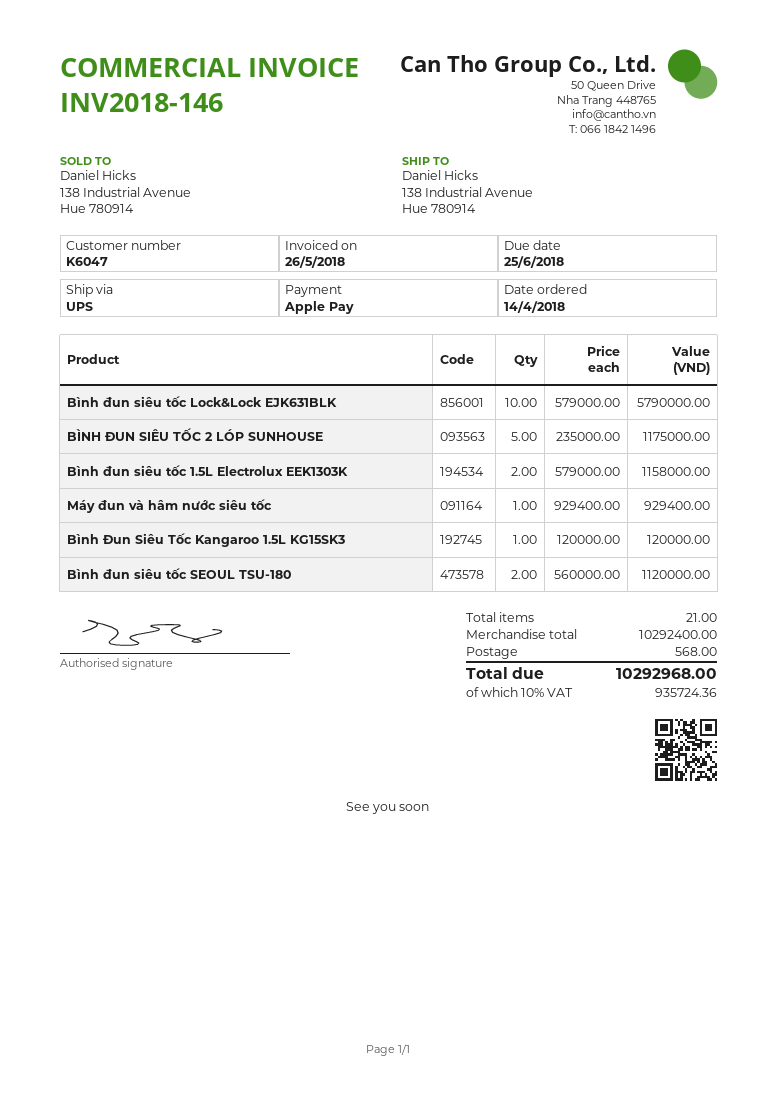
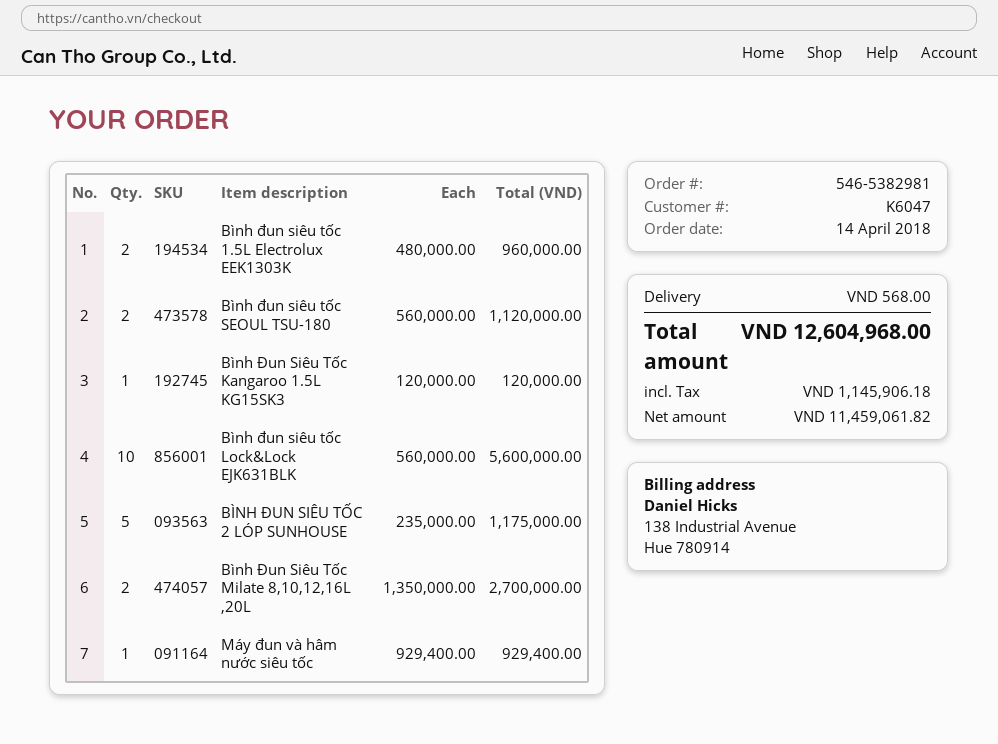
Bình đun siêu tốc Lock&Lock EJK631BLK: 10 x 579000.00 = 5790000.00 -> 10 x 560000.00 = 5600000.00
Bình đun siêu tốc 1.5L Electrolux EEK1303K: 2 x 579000.00 = 1158000.00 -> 2 x 480000.00 = 960000.00
Bình Đun Siêu Tốc Milate 8,10,12,16L ,20L: none -> 2 x 1350000.00 = 2700000.00
tax: 935724.36 -> 1145906.18
total: 10292968.00 -> 12604968.00

